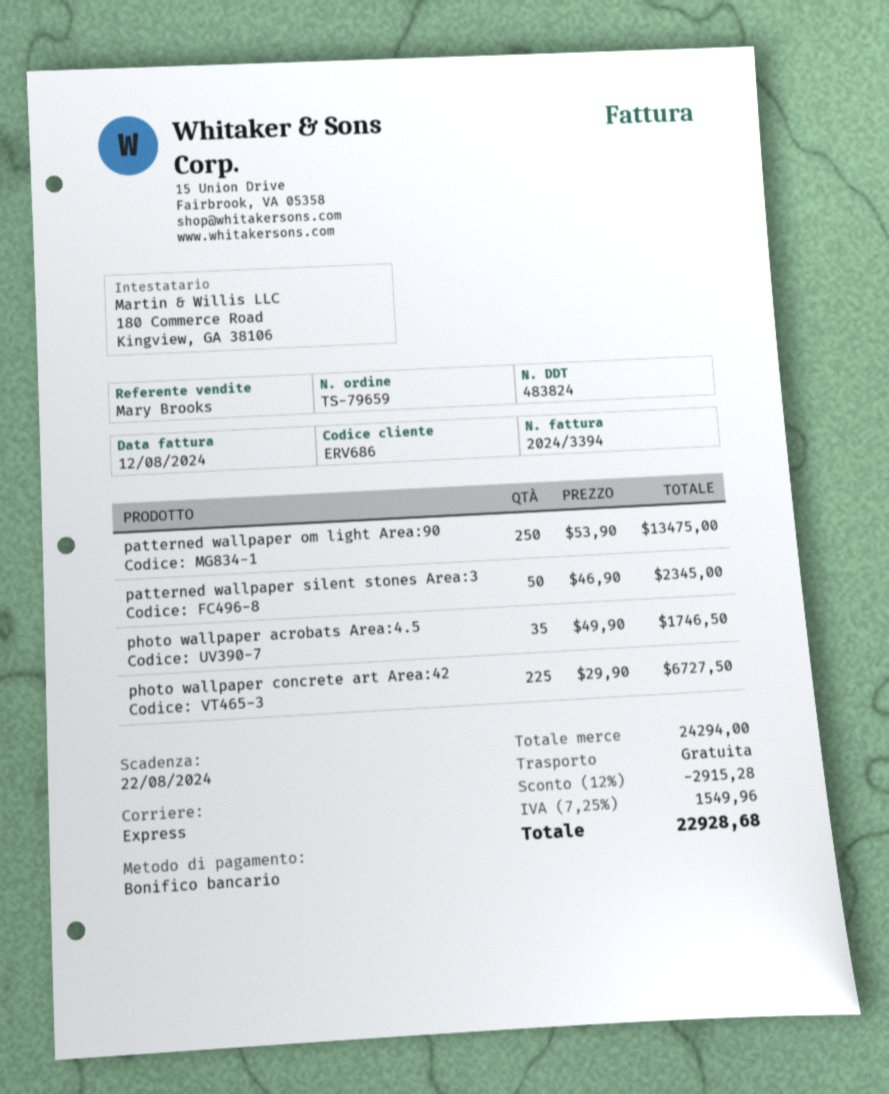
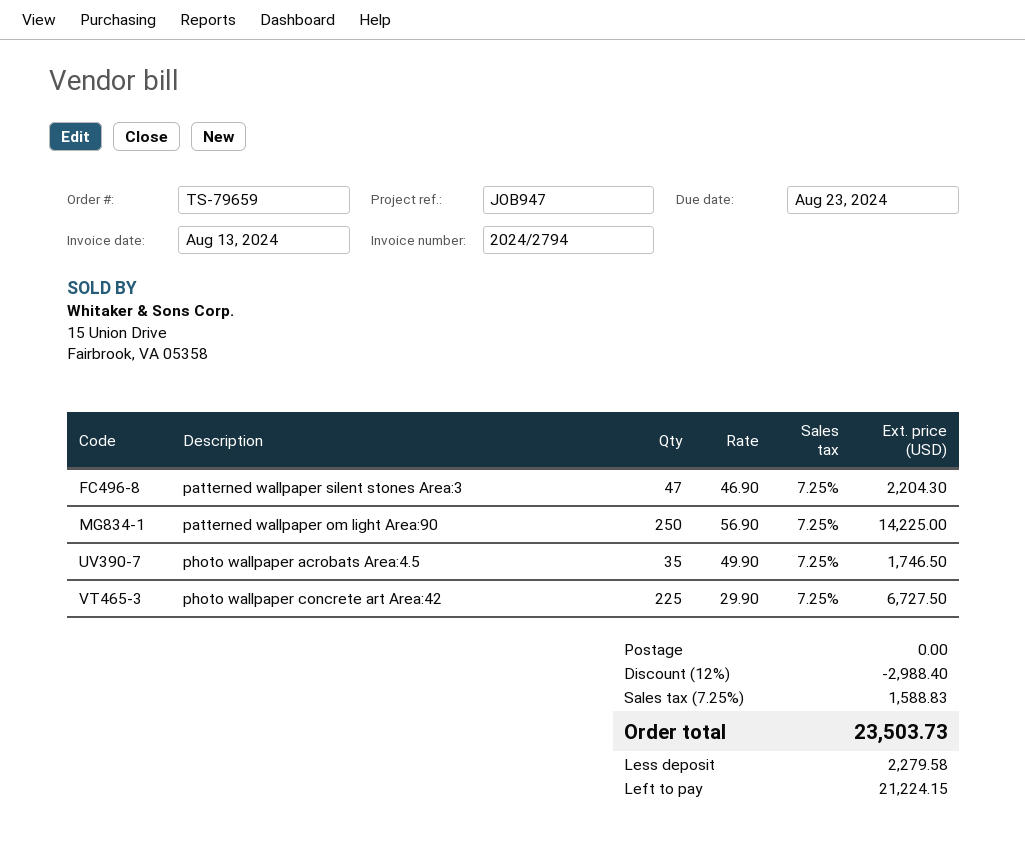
invoice number: 2024/3394 -> 2024/2794
invoice date: 2024-08-12 -> 2024-08-13
due date: 2024-08-22 -> 2024-08-23
patterned wallpaper om light Area:90: 250 x 53.90 = 13475.00 -> 250 x 56.90 = 14225.00
patterned wallpaper silent stones Area:3: 50 x 46.90 = 2345.00 -> 47 x 46.90 = 2204.30
discount: 12% = 2915.28 -> 12% = 2988.40
tax: 7.25% = 1549.96 -> 7.25% = 1588.83
total: 22928.68 -> 23503.73

